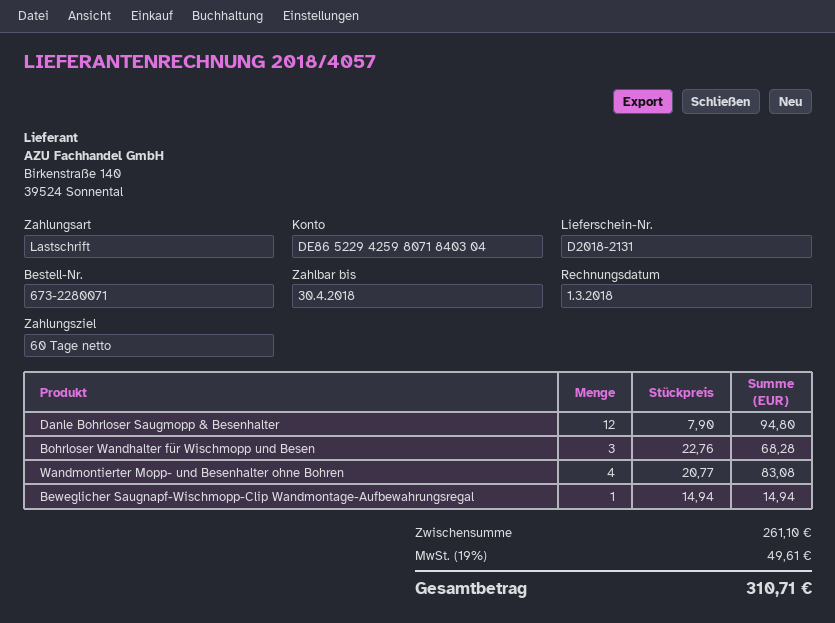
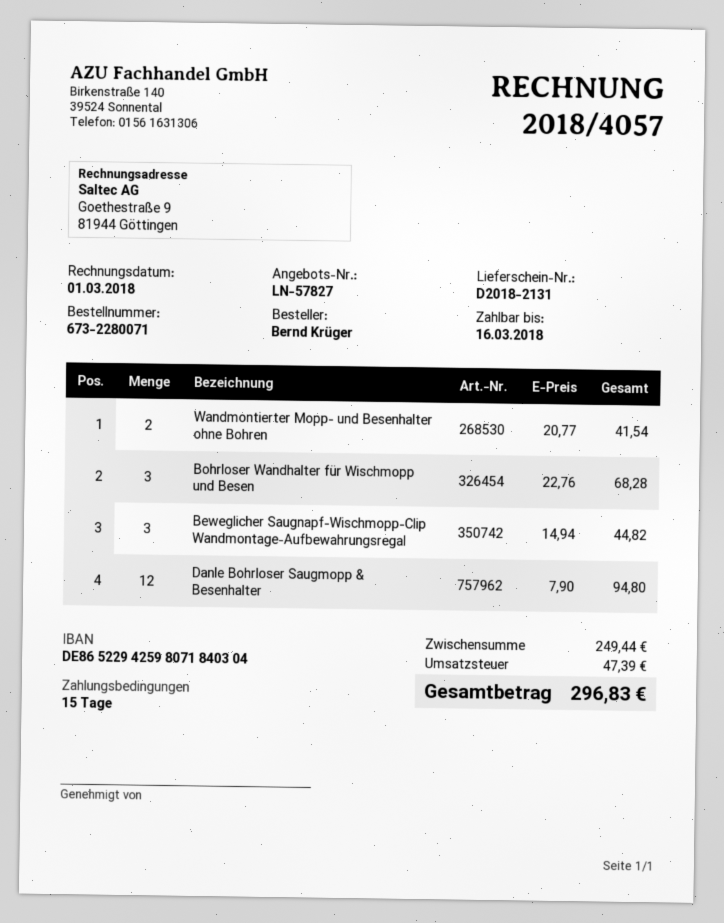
payment terms: 60 days -> 15 days
due date: 2018-04-30 -> 2018-03-16
Wandmontierter Mopp- und Besenhalter ohne Bohren: 4 x 20.77 = 83.08 -> 2 x 20.77 = 41.54
Beweglicher Saugnapf-Wischmopp-Clip Wandmontage-Aufbewahrungsregal: 1 x 14.94 = 14.94 -> 3 x 14.94 = 44.82
subtotal: 261.10 -> 249.44
tax: 49.61 -> 47.39
total: 310.71 -> 296.83

